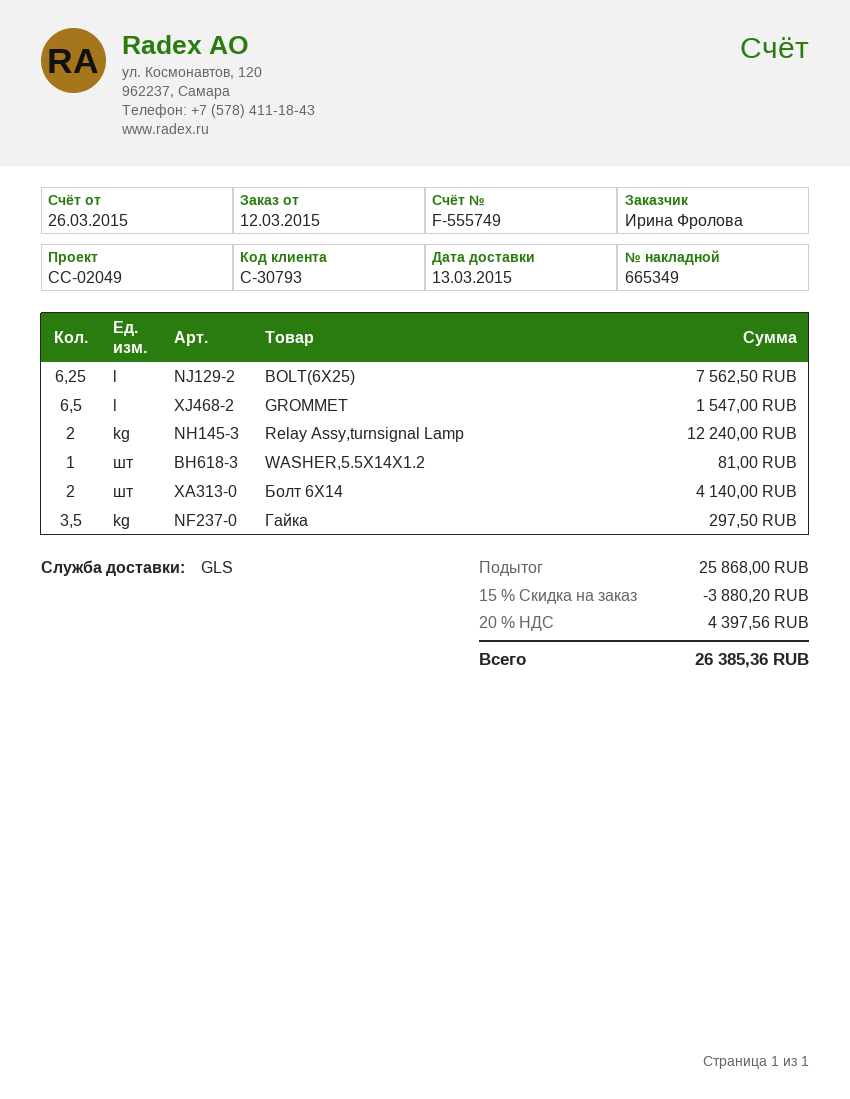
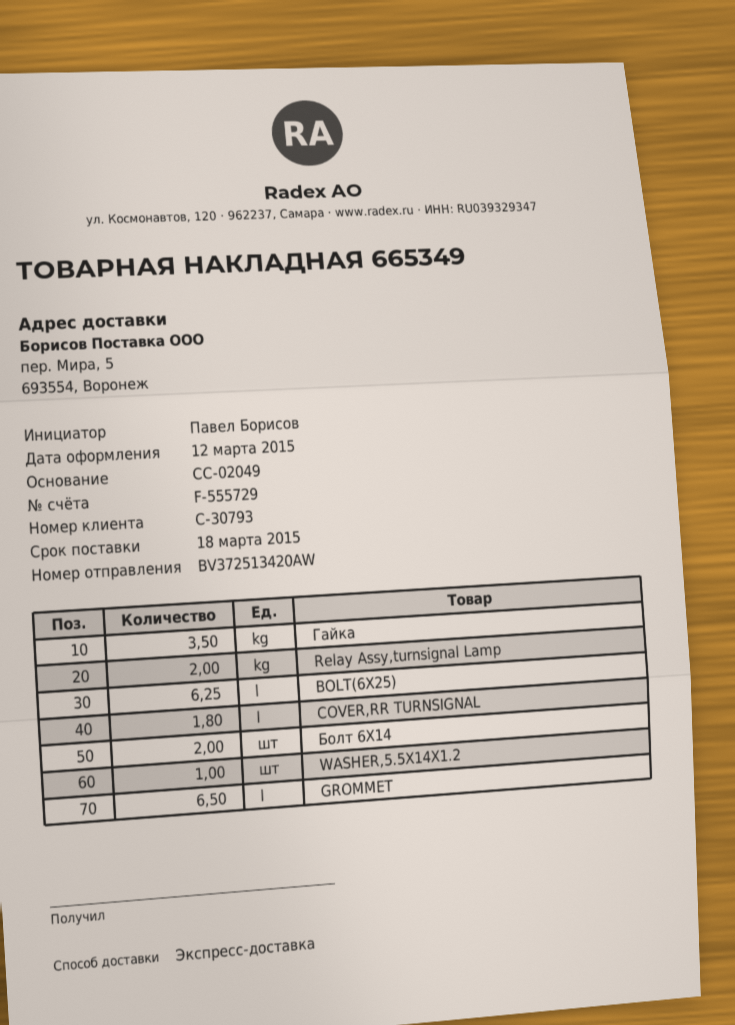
delivery date: 2015-03-13 -> 2015-03-18
invoice number: F-555749 -> F-555729
ordered by: Ирина Фролова -> Павел Борисов
shipping method: GLS -> express
COVER,RR TURNSIGNAL: none -> 1.8

